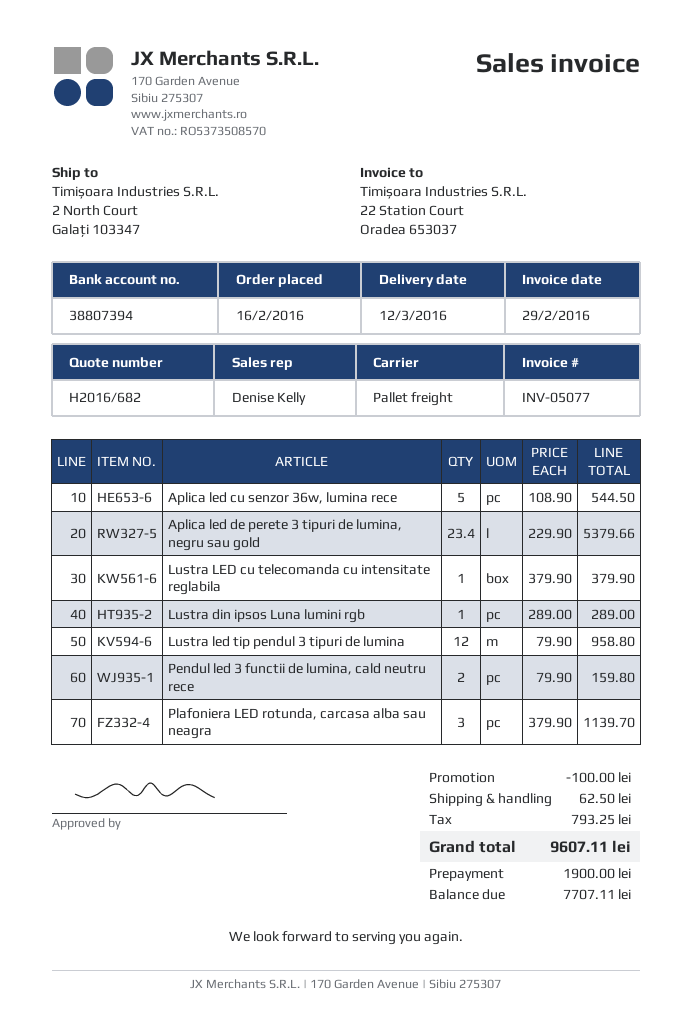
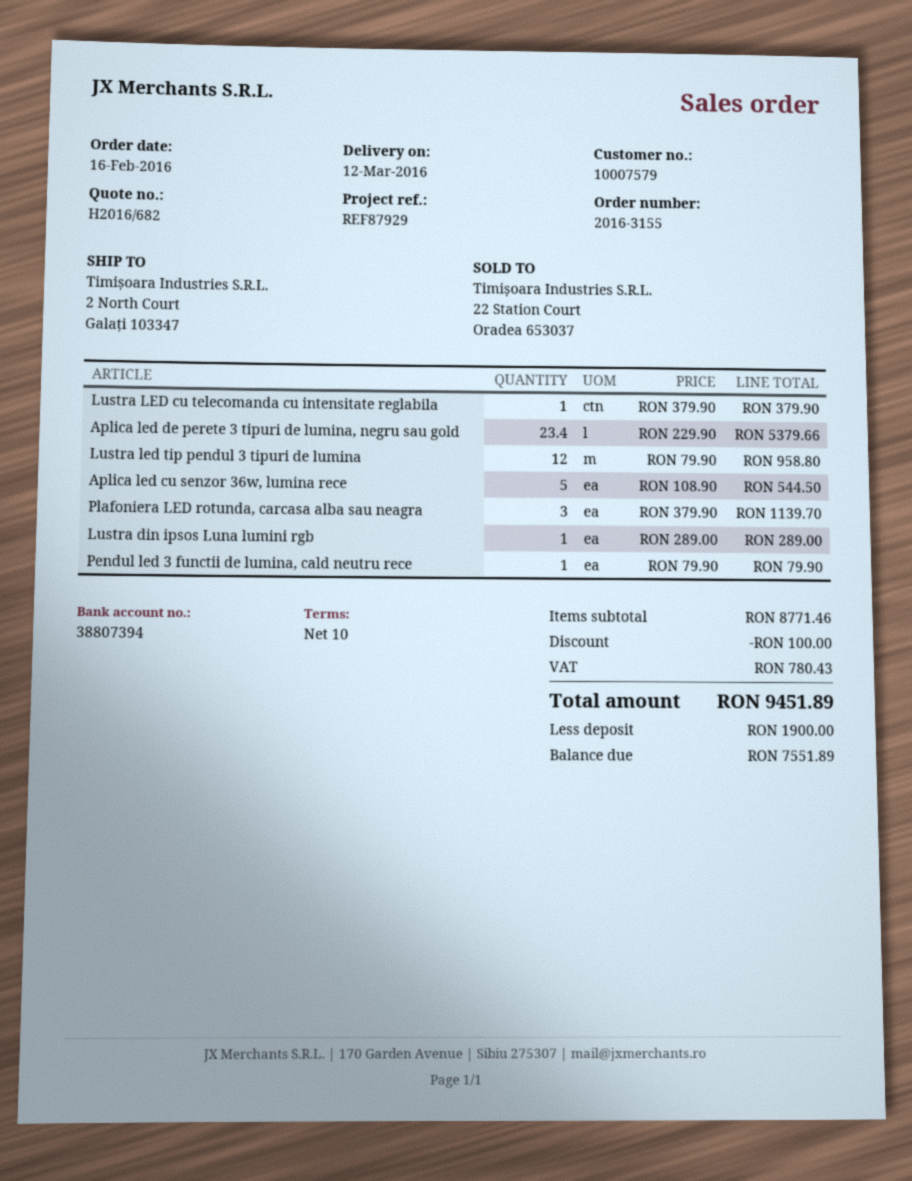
Pendul led 3 functii de lumina, cald neutru rece: 2 x 79.90 = 159.80 -> 1 x 79.90 = 79.90
shipping: 62.50 -> none
tax: 793.25 -> 780.43
total: 9607.11 -> 9451.89
balance: 7707.11 -> 7551.89

